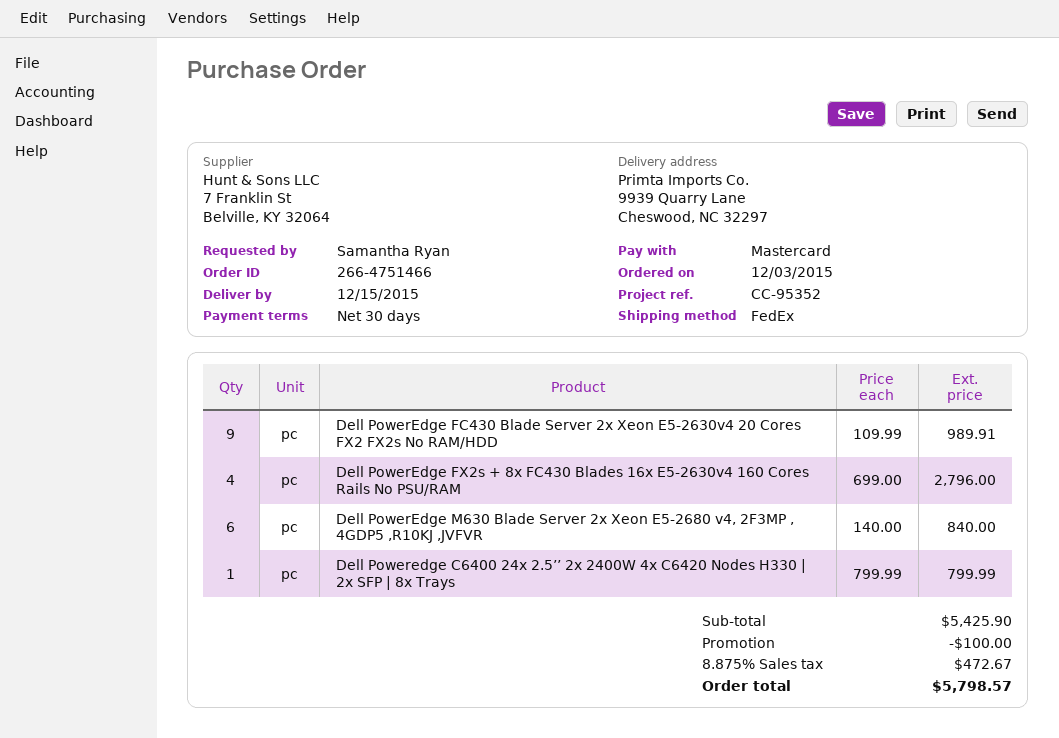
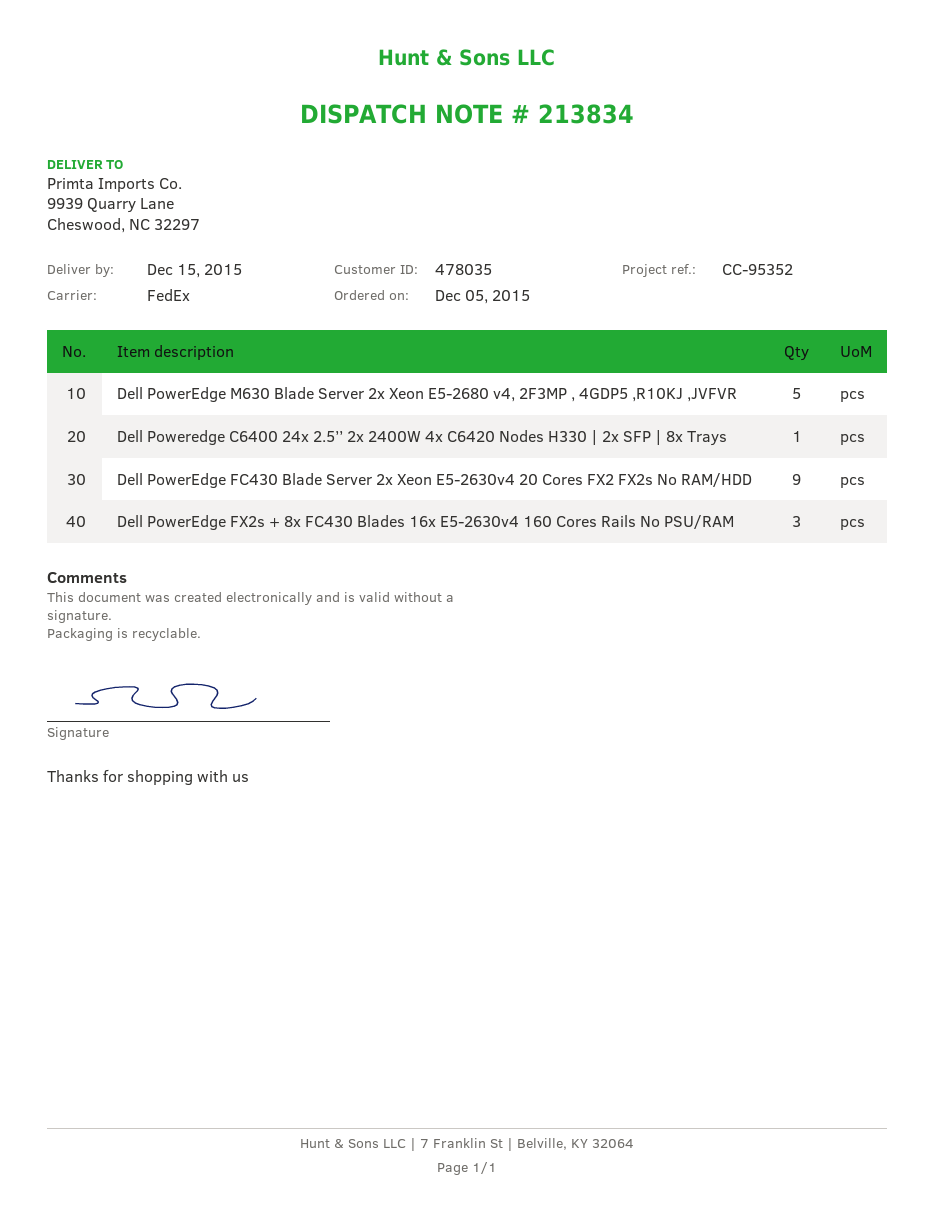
order date: 2015-12-03 -> 2015-12-05
Dell PowerEdge FX2s + 8x FC430 Blades 16x E5-2630v4 160 Cores Rails No PSU/RAM: 4 -> 3
Dell PowerEdge M630 Blade Server 2x Xeon E5-2680 v4, 2F3MP , 4GDP5 ,R10KJ ,JVFVR: 6 -> 5

